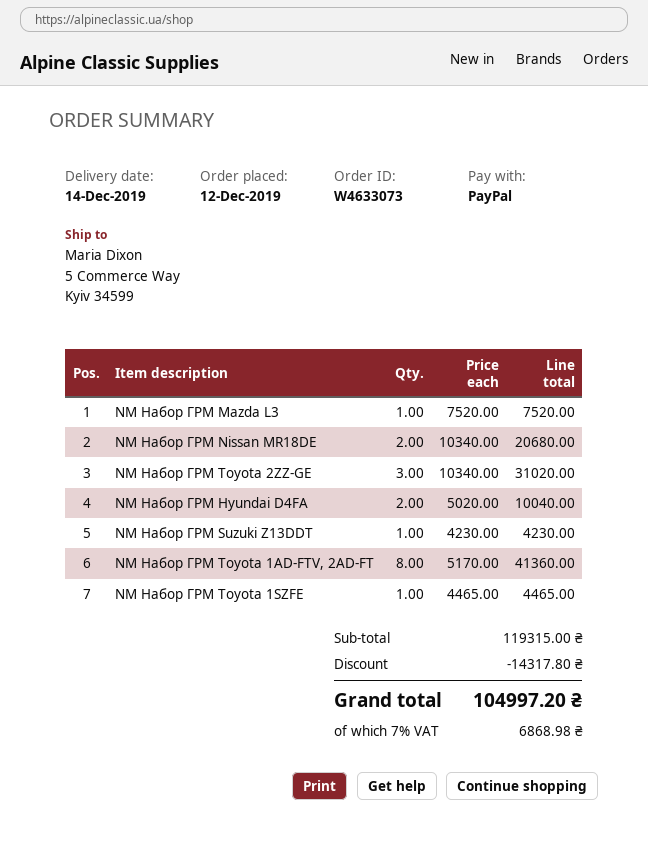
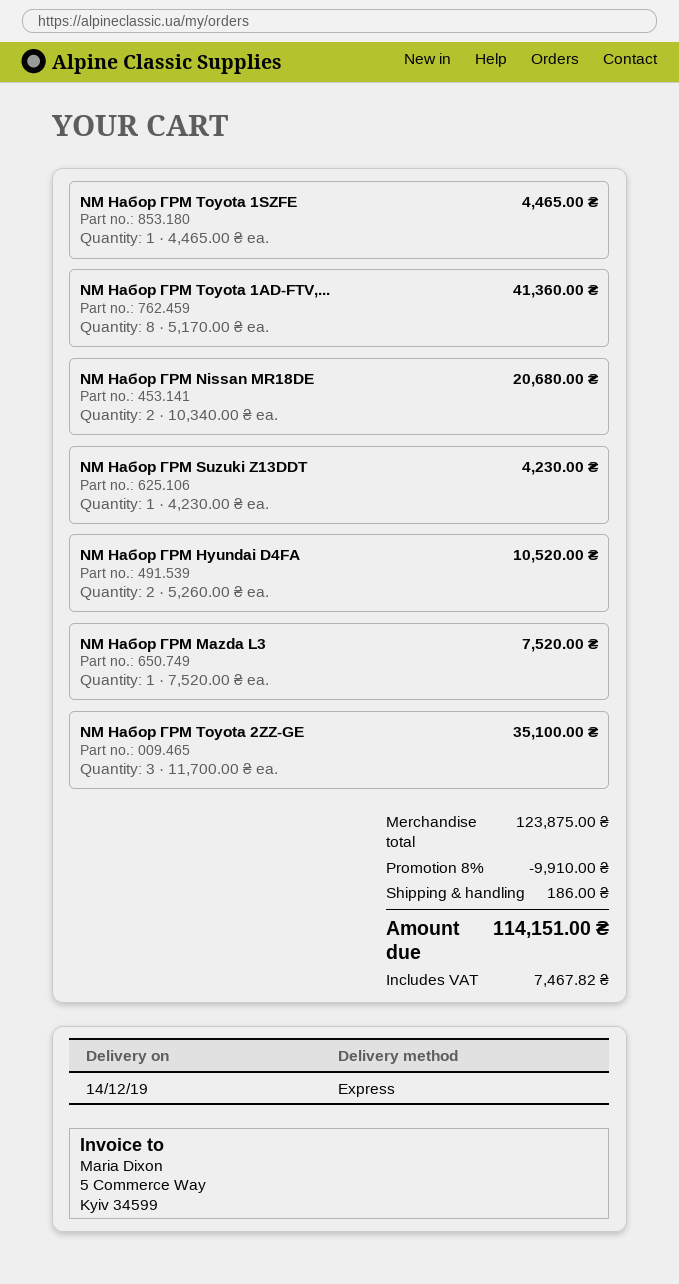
NM Набор ГРМ Toyota 2ZZ-GE: 3 x 10340.00 = 31020.00 -> 3 x 11700.00 = 35100.00
NM Набор ГРМ Hyundai D4FA: 2 x 5020.00 = 10040.00 -> 2 x 5260.00 = 10520.00
subtotal: 119315.00 -> 123875.00
discount: 14317.80 -> 9910.00
shipping: none -> 186.00
tax: 6868.98 -> 7467.82
total: 104997.20 -> 114151.00

